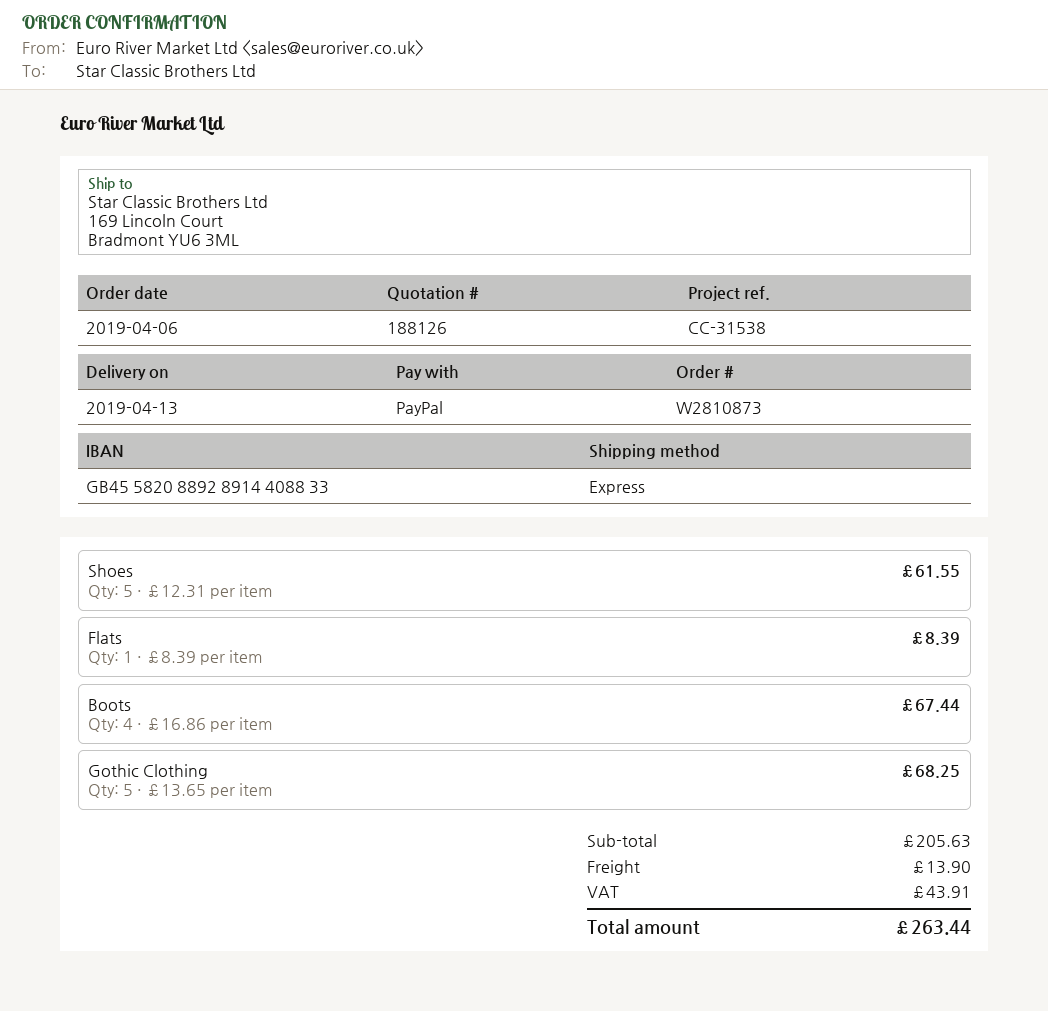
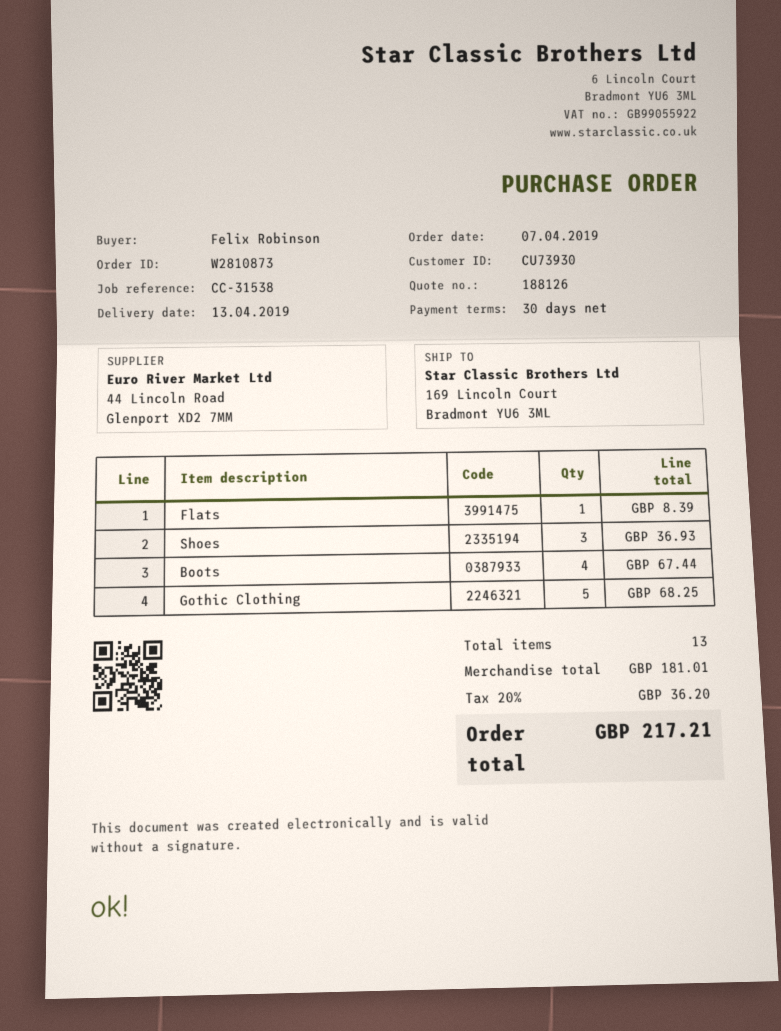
order date: 2019-04-06 -> 2019-04-07
Shoes: 5 for 61.55 -> 3 for 36.93
subtotal: 205.63 -> 181.01
shipping: 13.90 -> none
tax: 43.91 -> 36.20
total: 263.44 -> 217.21

